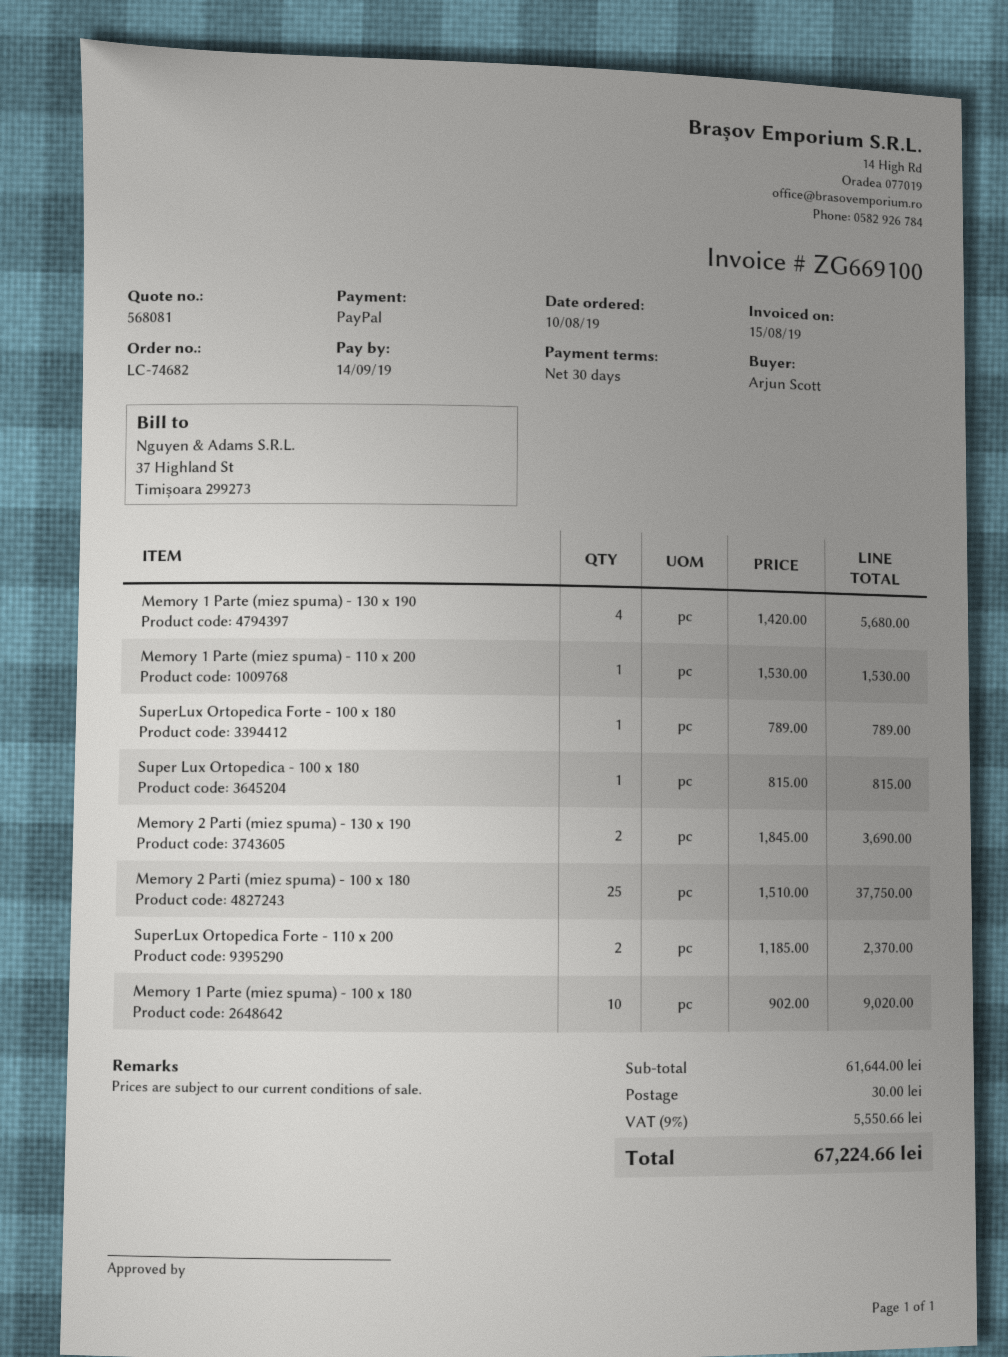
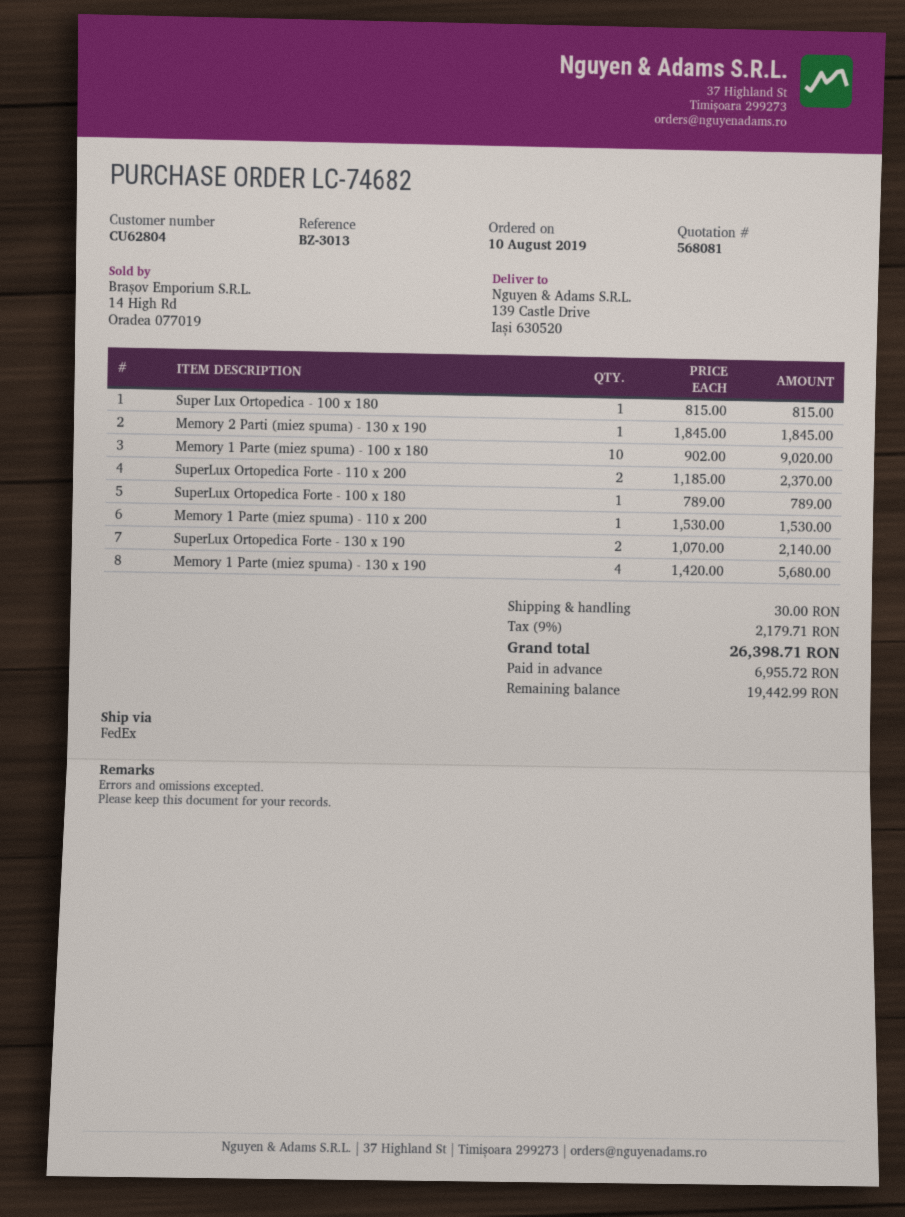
Memory 2 Parti (miez spuma) - 130 x 190: 2 x 1845.00 = 3690.00 -> 1 x 1845.00 = 1845.00
Memory 2 Parti (miez spuma) - 100 x 180: 25 x 1510.00 = 37750.00 -> none
SuperLux Ortopedica Forte - 130 x 190: none -> 2 x 1070.00 = 2140.00
tax: 9% = 5550.66 -> 9% = 2179.71
total: 67224.66 -> 26398.71

